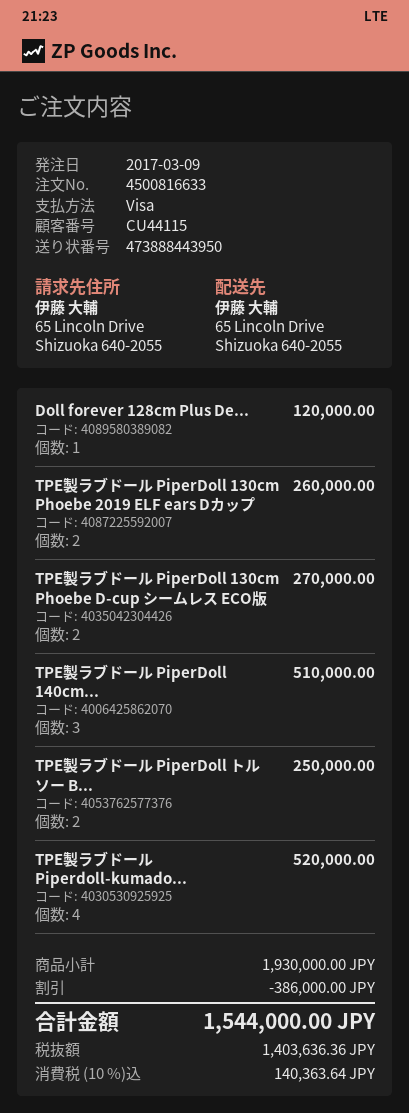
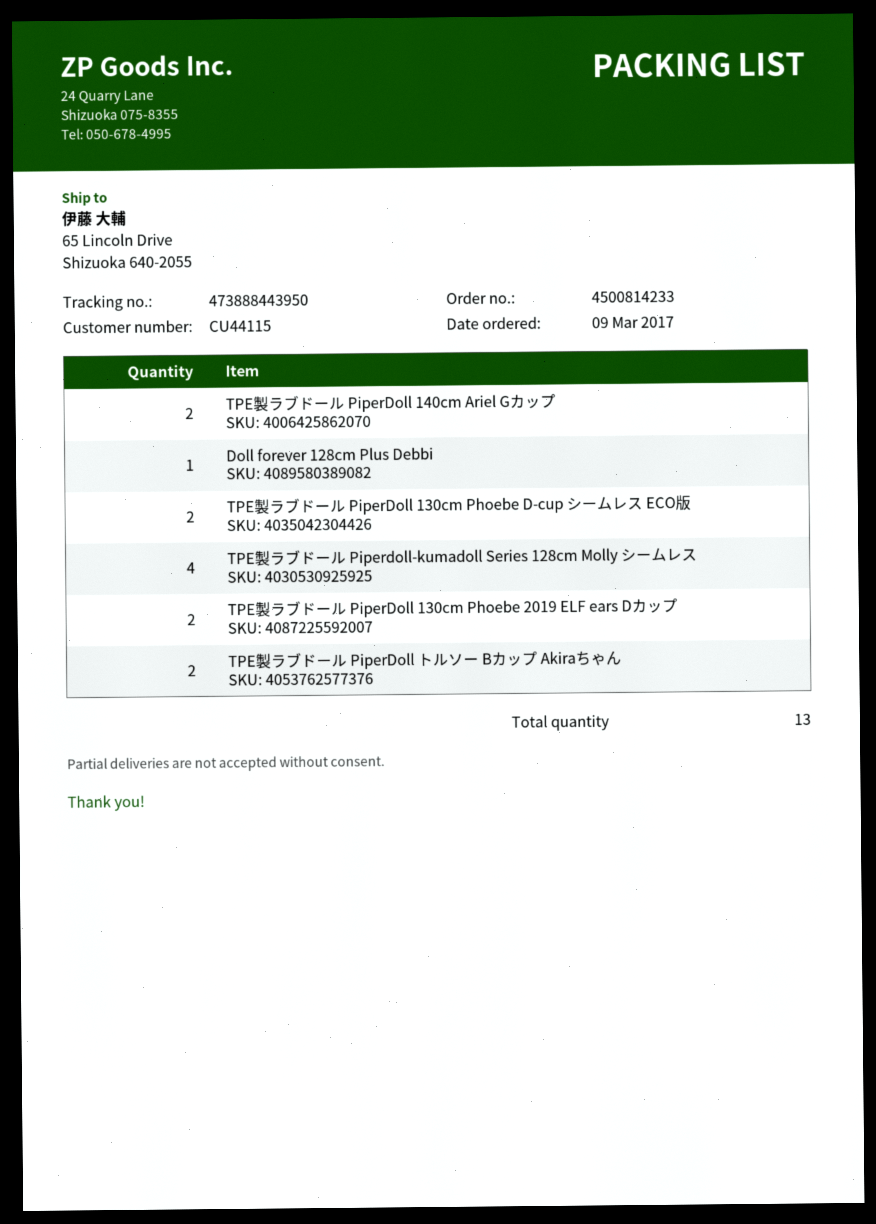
order number: 4500816633 -> 4500814233
TPE製ラブドール PiperDoll 140cm...: 3 -> 2

